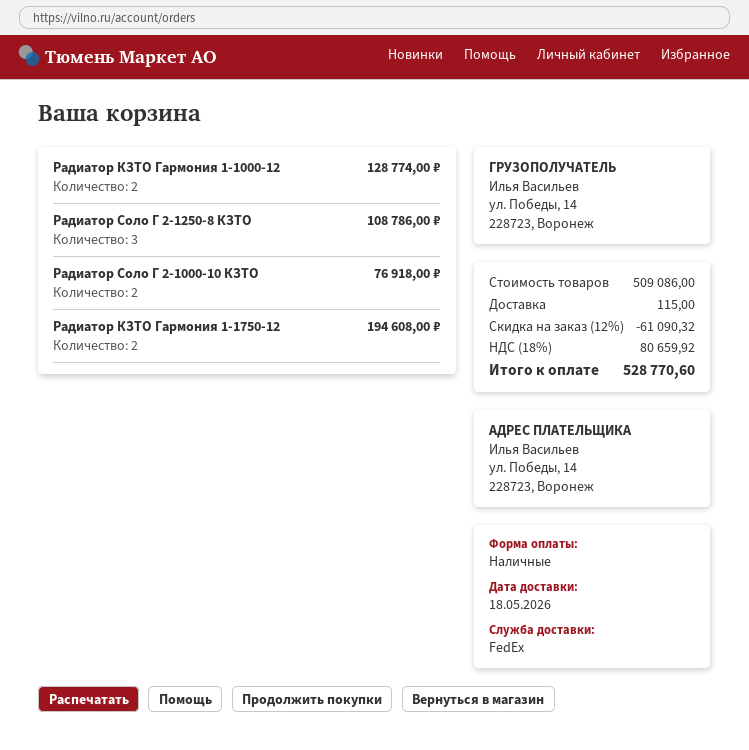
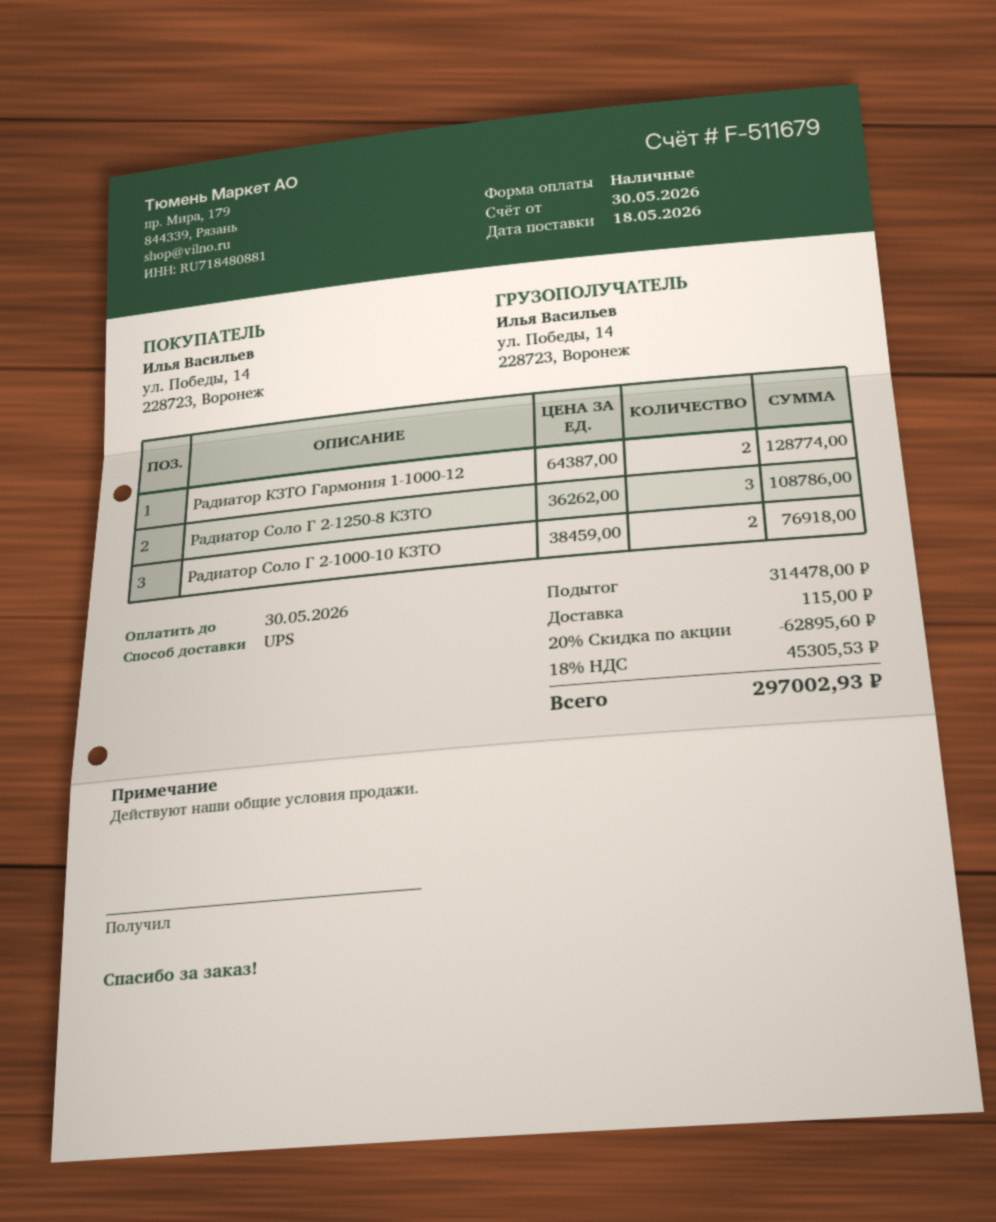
shipping method: FedEx -> UPS
Радиатор КЗТО Гармония 1-1750-12: 2 for 194608.00 -> none
subtotal: 509086.00 -> 314478.00
discount: 12% = 61090.32 -> 20% = 62895.60
tax: 18% = 80659.92 -> 18% = 45305.53
total: 528770.60 -> 297002.93

